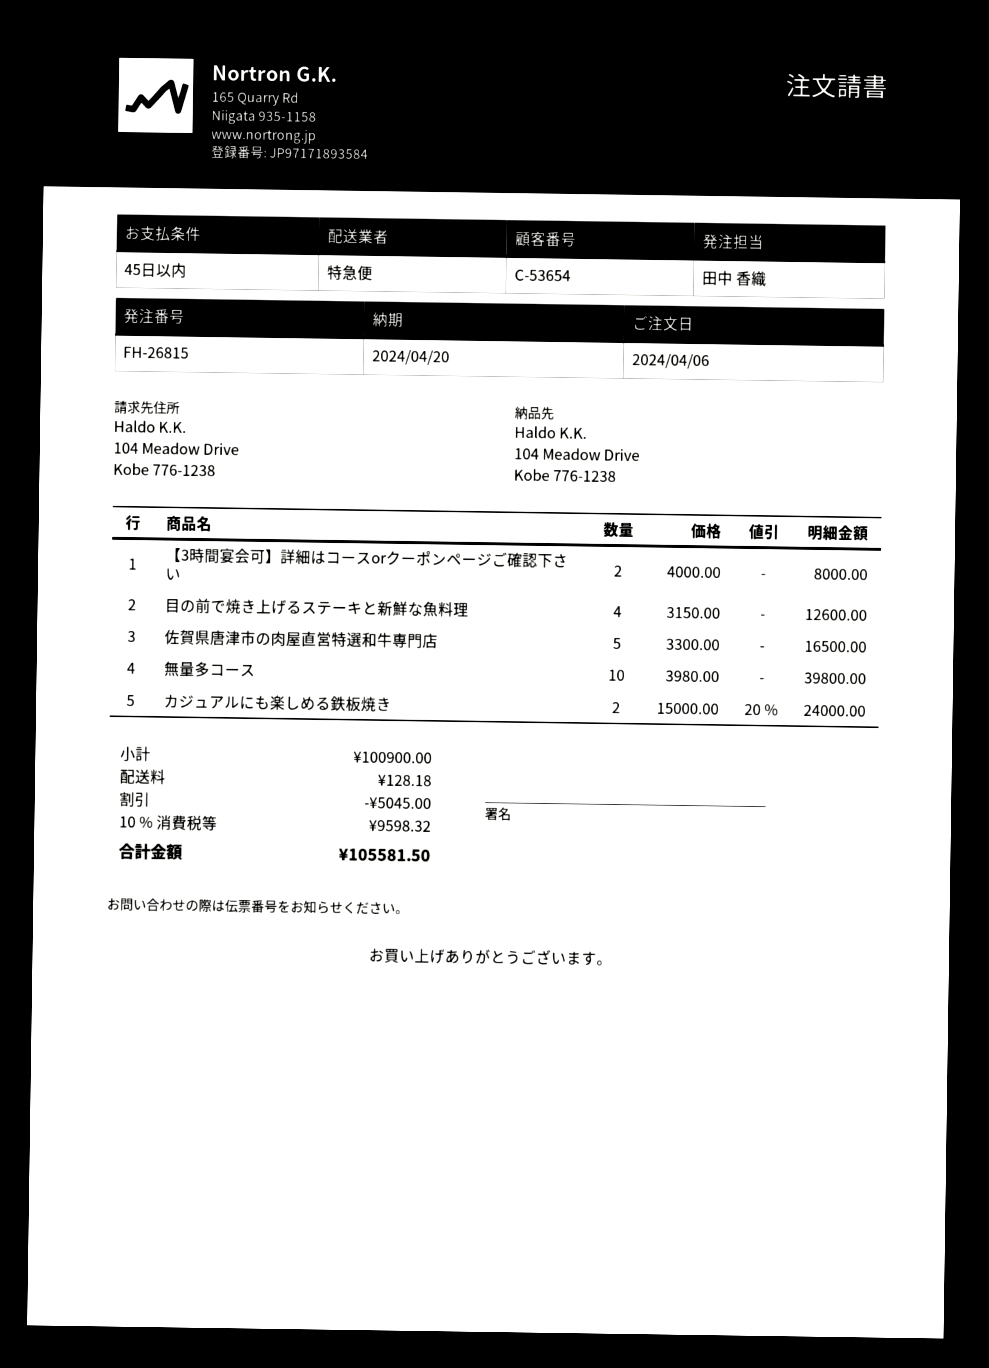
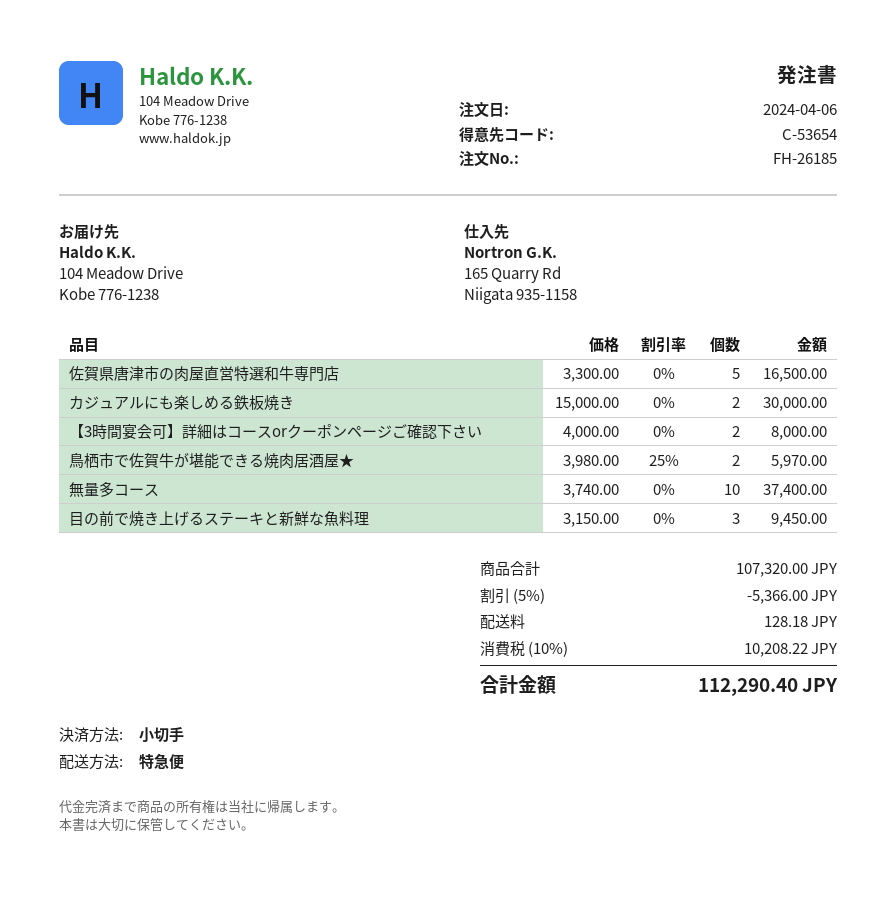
order number: FH-26815 -> FH-26185
目の前で焼き上げるステーキと新鮮な魚料理: 4 x 3150.00 = 12600.00 -> 3 x 3150.00 = 9450.00
無量多コース: 10 x 3980.00 = 39800.00 -> 10 x 3740.00 = 37400.00
カジュアルにも楽しめる鉄板焼き: 2 x 15000.00 - 20% = 24000.00 -> 2 x 15000.00 = 30000.00
鳥栖市で佐賀牛が堪能できる焼肉居酒屋★: none -> 2 x 3980.00 - 25% = 5970.00
subtotal: 100900.00 -> 107320.00
discount: 5045.00 -> 5366.00
tax: 10% = 9598.32 -> 10% = 10208.22
total: 105581.50 -> 112290.40

